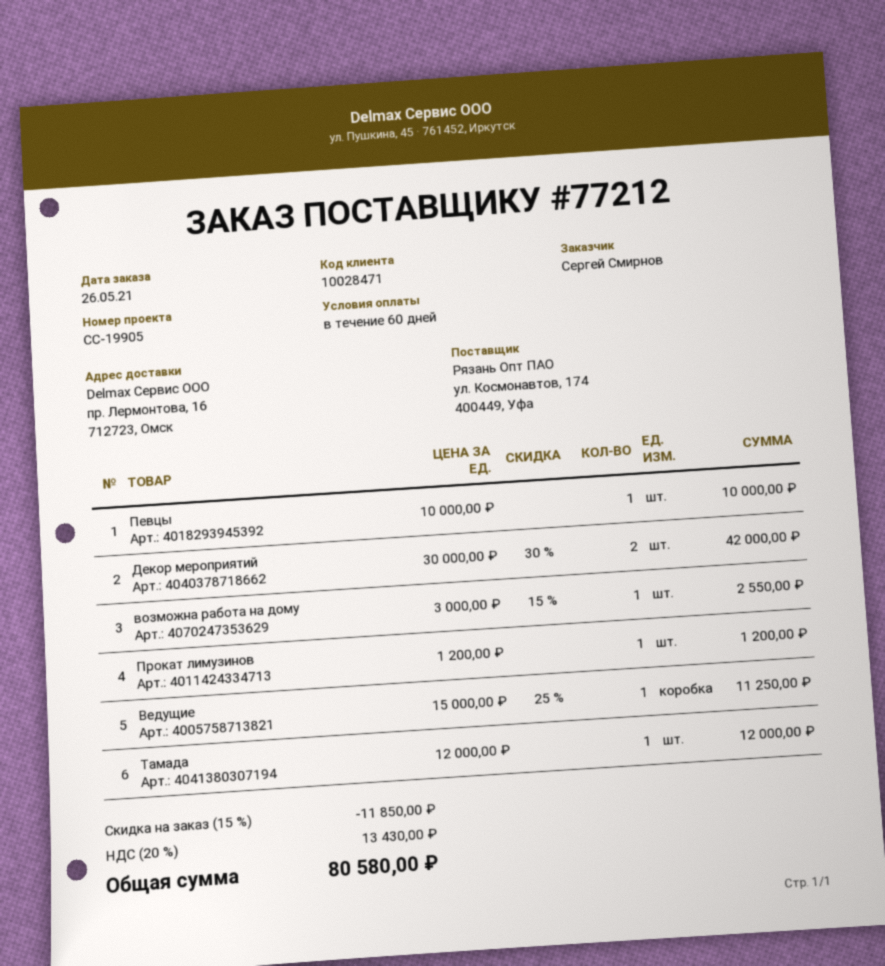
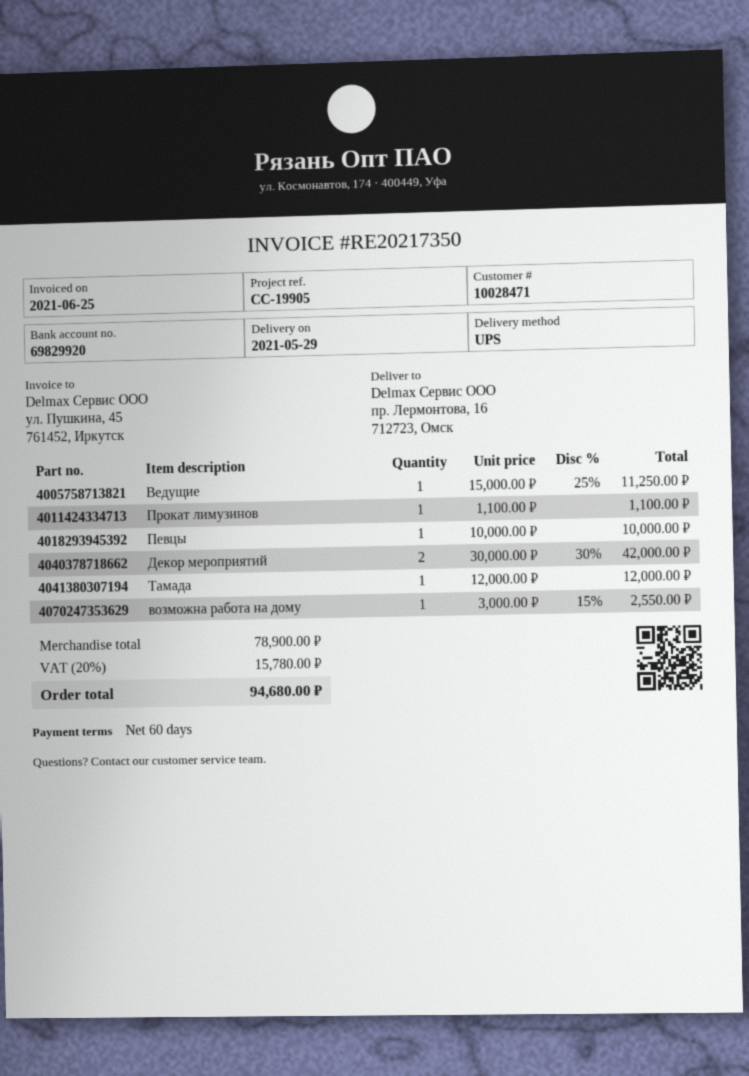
Прокат лимузинов: 1 x 1200.00 = 1200.00 -> 1 x 1100.00 = 1100.00
discount: 15% = 11850.00 -> none
tax: 20% = 13430.00 -> 20% = 15780.00
total: 80580.00 -> 94680.00

